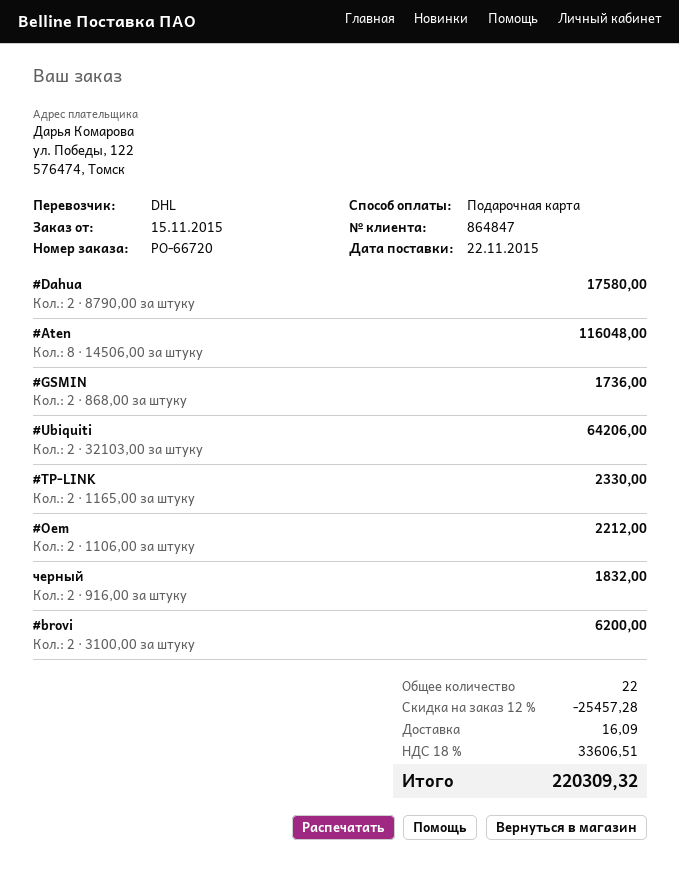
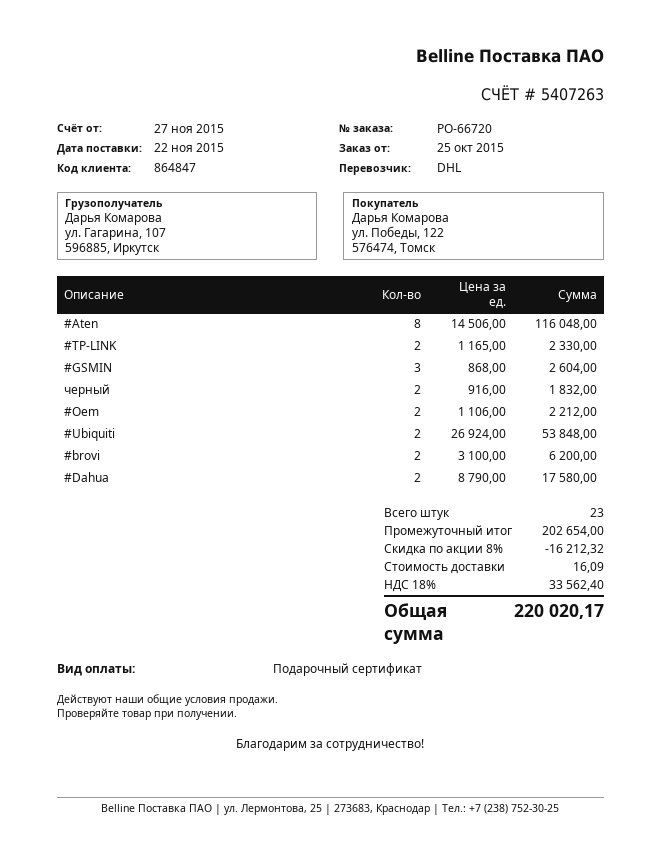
order date: 2015-11-15 -> 2015-10-25
#GSMIN: 2 x 868.00 = 1736.00 -> 3 x 868.00 = 2604.00
#Ubiquiti: 2 x 32103.00 = 64206.00 -> 2 x 26924.00 = 53848.00
total quantity: 22 -> 23
discount: 12% = 25457.28 -> 8% = 16212.32
tax: 18% = 33606.51 -> 18% = 33562.40
total: 220309.32 -> 220020.17

